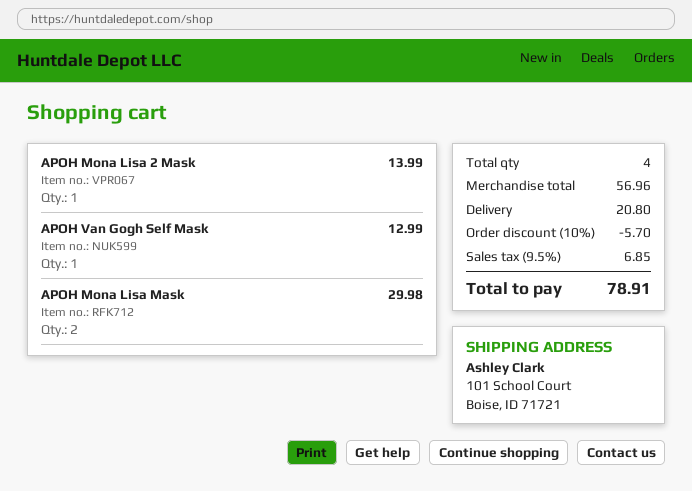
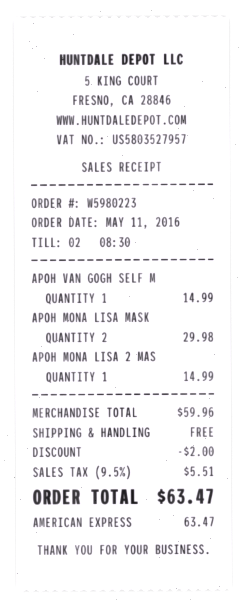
APOH Mona Lisa 2 Mask: 1 for 13.99 -> 1 for 14.99
APOH Van Gogh Self Mask: 1 for 12.99 -> 1 for 14.99
subtotal: 56.96 -> 59.96
discount: 5.70 -> 2.00
shipping: 20.80 -> 0.00
tax: 9.5% = 6.85 -> 9.5% = 5.51
total: 78.91 -> 63.47

